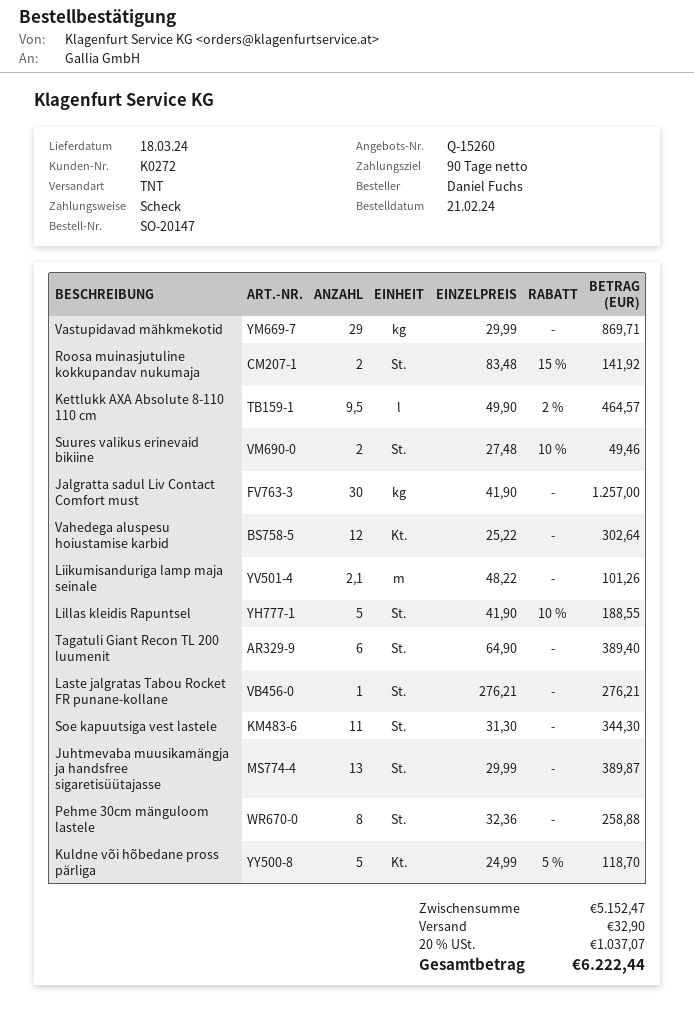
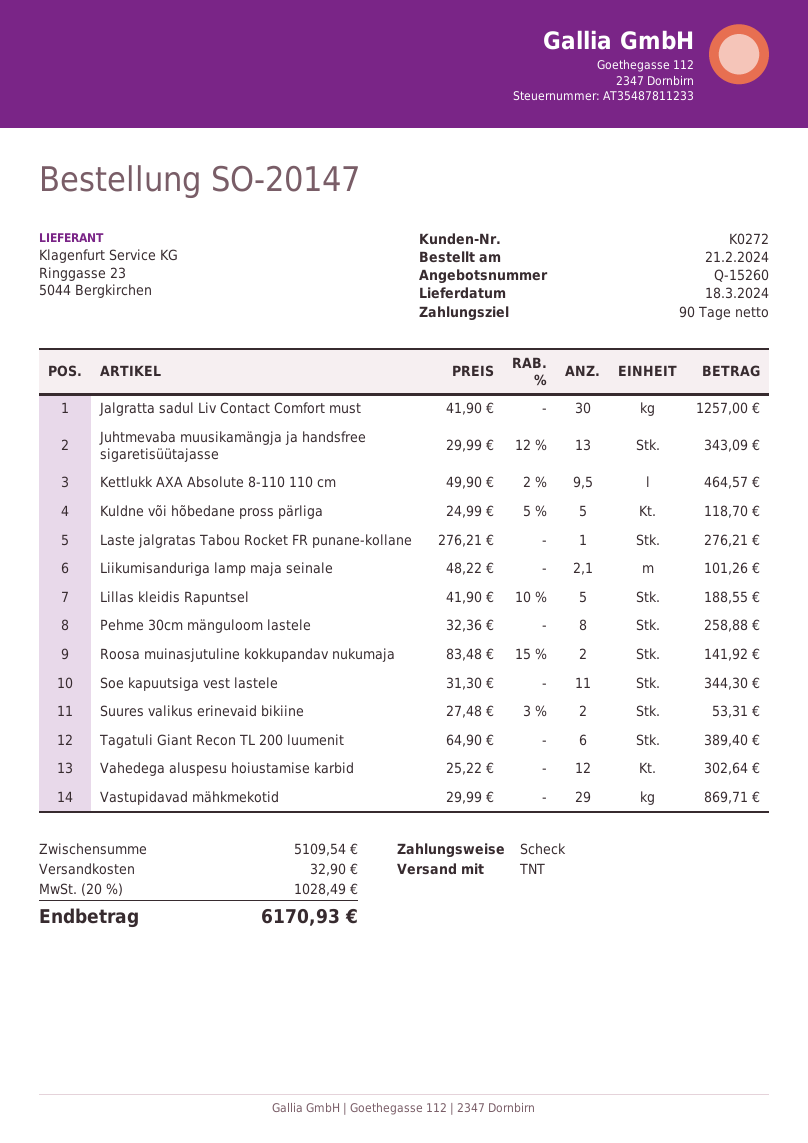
Suures valikus erinevaid bikiine: 2 x 27.48 - 10% = 49.46 -> 2 x 27.48 - 3% = 53.31
Juhtmevaba muusikamängja ja handsfree sigaretisüütajasse: 13 x 29.99 = 389.87 -> 13 x 29.99 - 12% = 343.09
subtotal: 5152.47 -> 5109.54
tax: 20% = 1037.07 -> 20% = 1028.49
total: 6222.44 -> 6170.93

